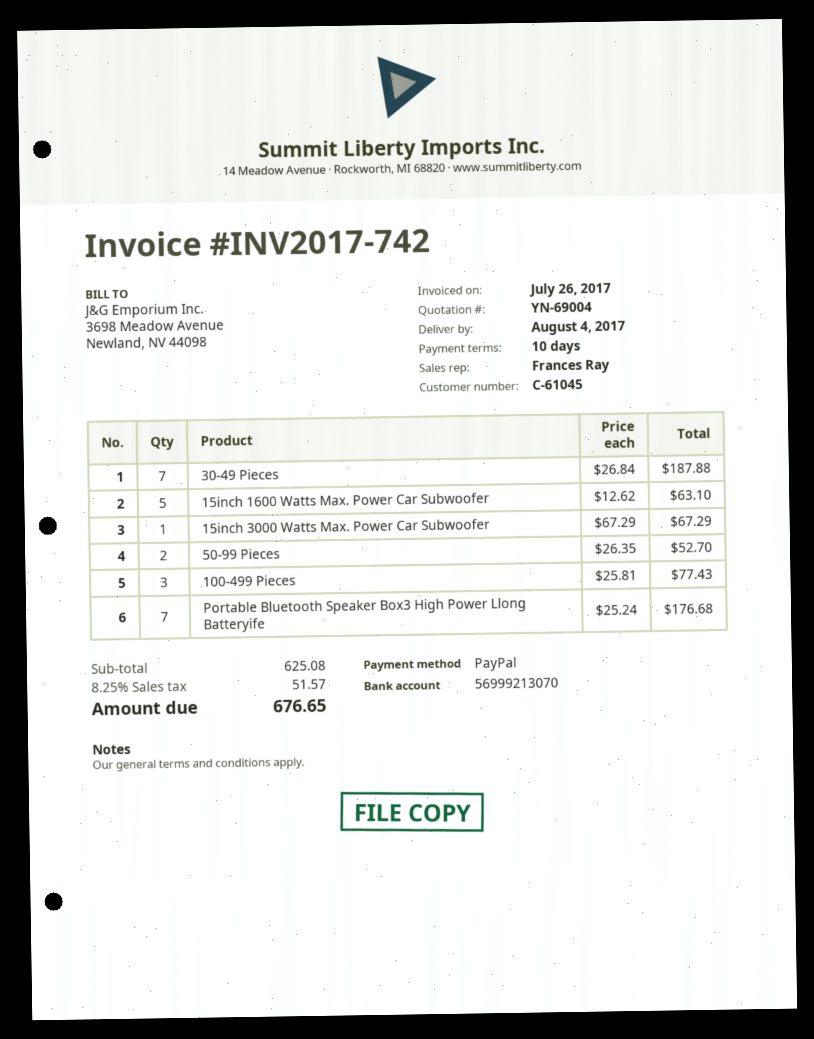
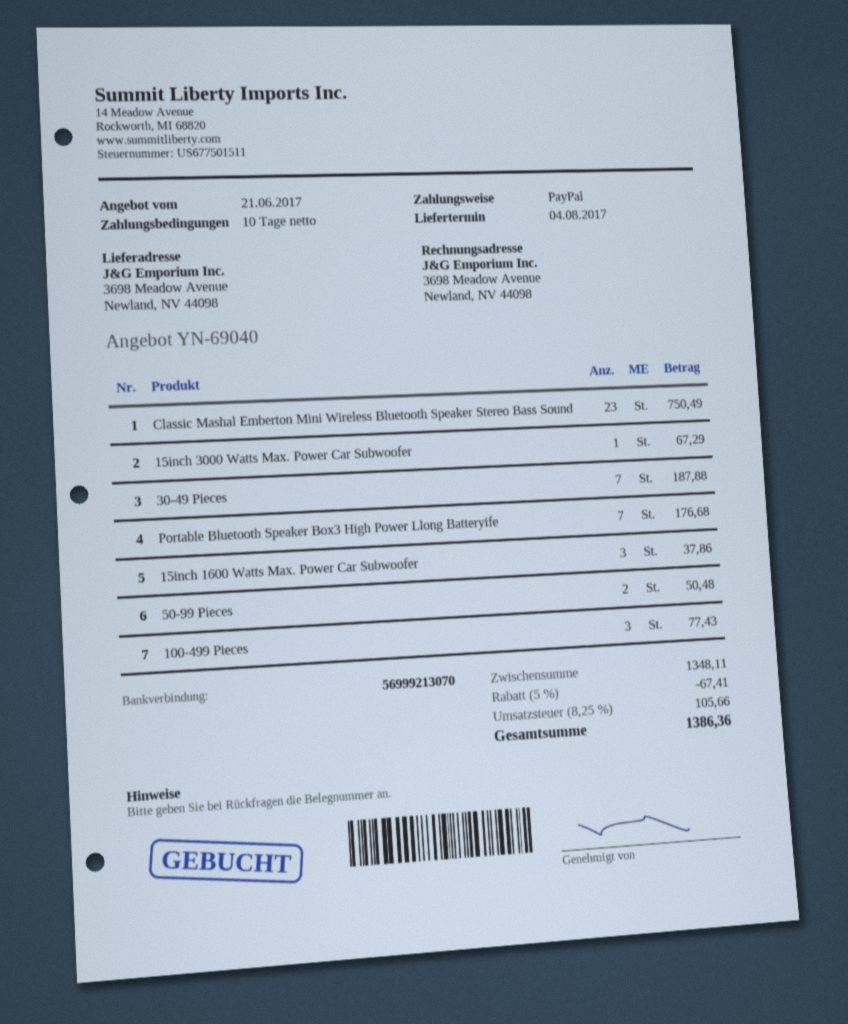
quote number: YN-69004 -> YN-69040
15inch 1600 Watts Max. Power Car Subwoofer: 5 for 63.10 -> 3 for 37.86
50-99 Pieces: 2 for 52.70 -> 2 for 50.48
Classic Mashal Emberton Mini Wireless Bluetooth Speaker Stereo Bass Sound: none -> 23 for 750.49
subtotal: 625.08 -> 1348.11
discount: none -> 5% = 67.41
tax: 8.25% = 51.57 -> 8.25% = 105.66
total: 676.65 -> 1386.36

